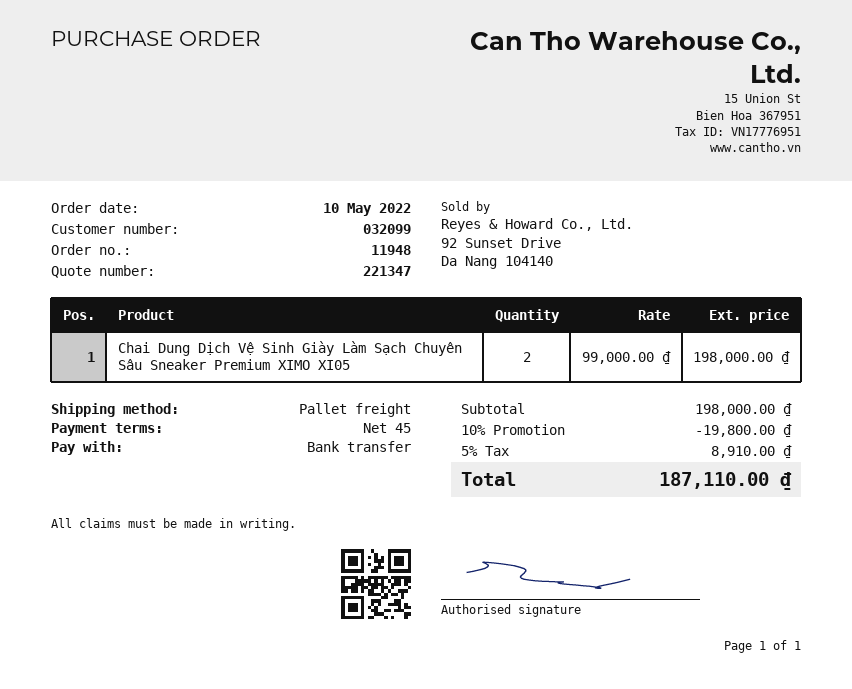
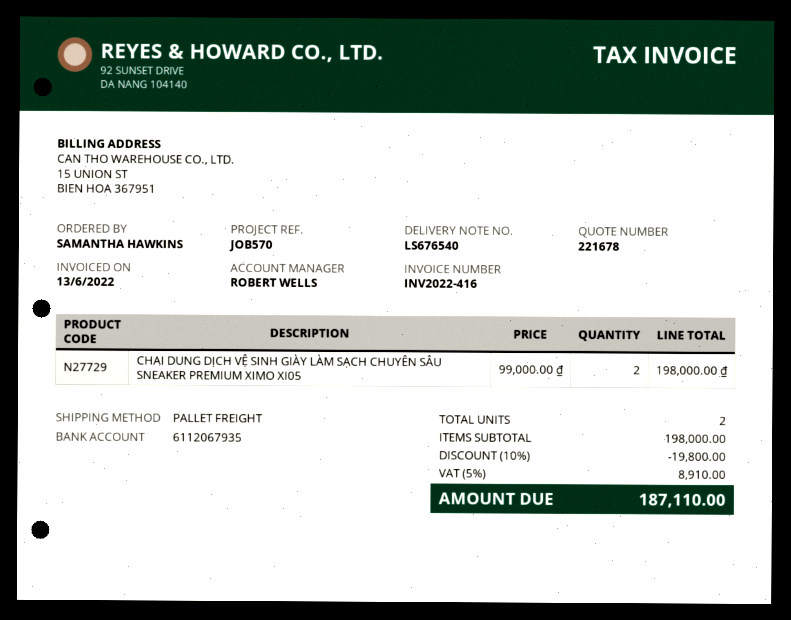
quote number: 221347 -> 221678

